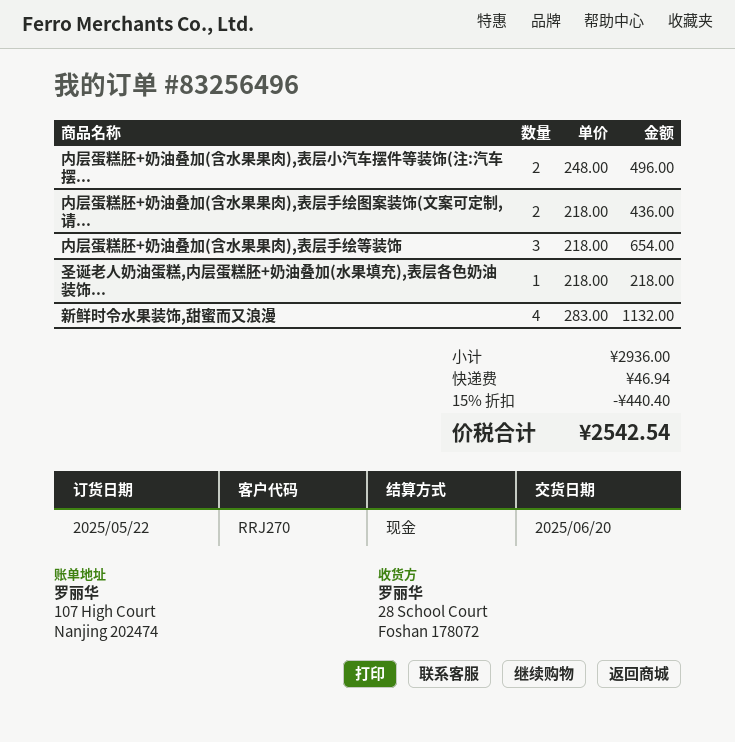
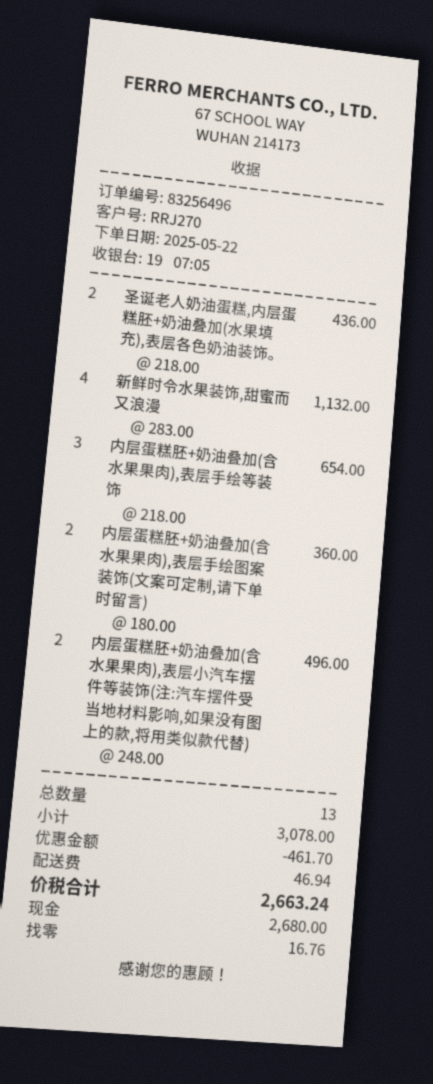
内层蛋糕胚+奶油叠加(含水果果肉),表层手绘图案装饰(文案可定制,请...: 2 x 218.00 = 436.00 -> 2 x 180.00 = 360.00
圣诞老人奶油蛋糕,内层蛋糕胚+奶油叠加(水果填充),表层各色奶油装饰...: 1 x 218.00 = 218.00 -> 2 x 218.00 = 436.00
subtotal: 2936.00 -> 3078.00
discount: 440.40 -> 461.70
total: 2542.54 -> 2663.24

